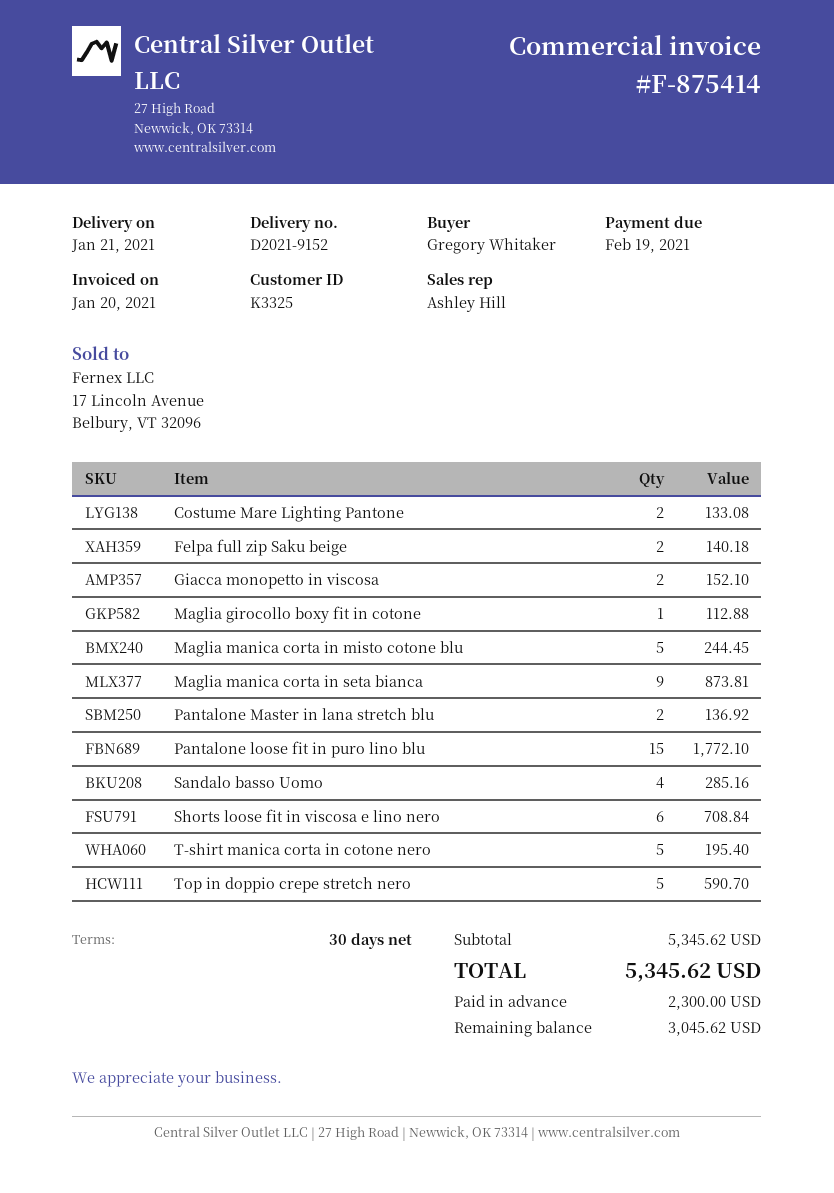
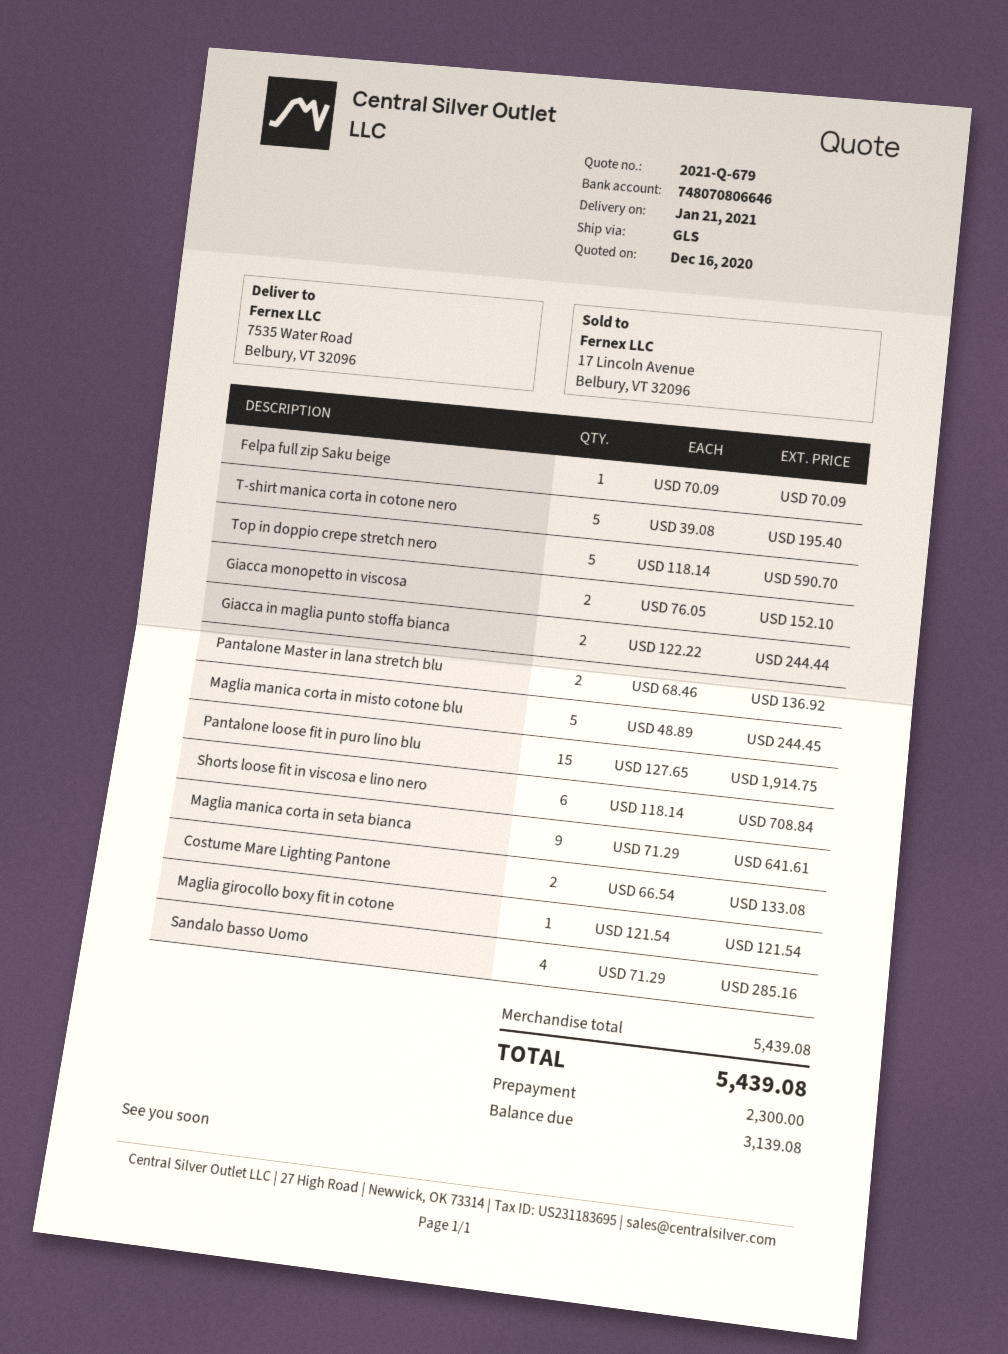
Felpa full zip Saku beige: 2 for 140.18 -> 1 for 70.09
Maglia girocollo boxy fit in cotone: 1 for 112.88 -> 1 for 121.54
Maglia manica corta in seta bianca: 9 for 873.81 -> 9 for 641.61
Pantalone loose fit in puro lino blu: 15 for 1772.10 -> 15 for 1914.75
Giacca in maglia punto stoffa bianca: none -> 2 for 244.44
subtotal: 5345.62 -> 5439.08
total: 5345.62 -> 5439.08
balance: 3045.62 -> 3139.08

